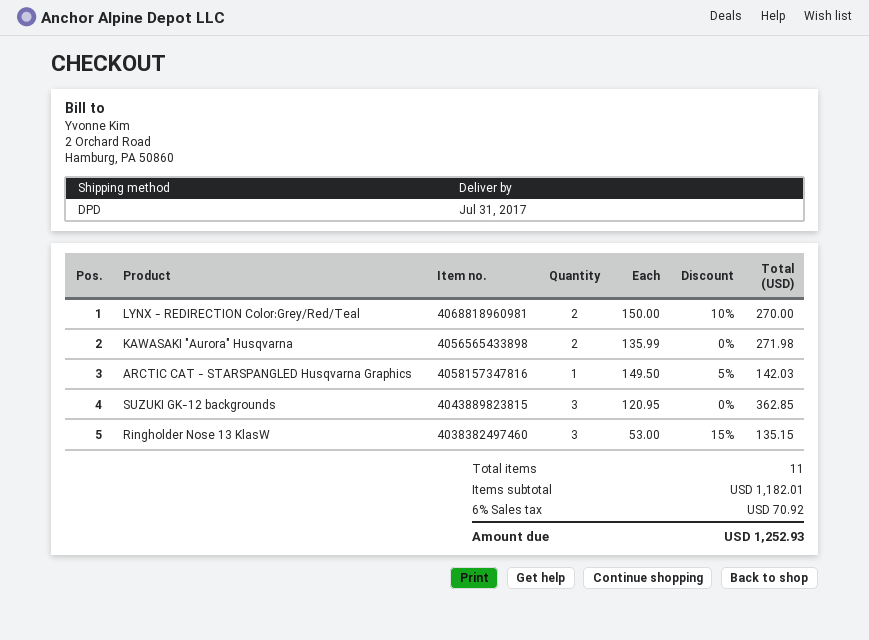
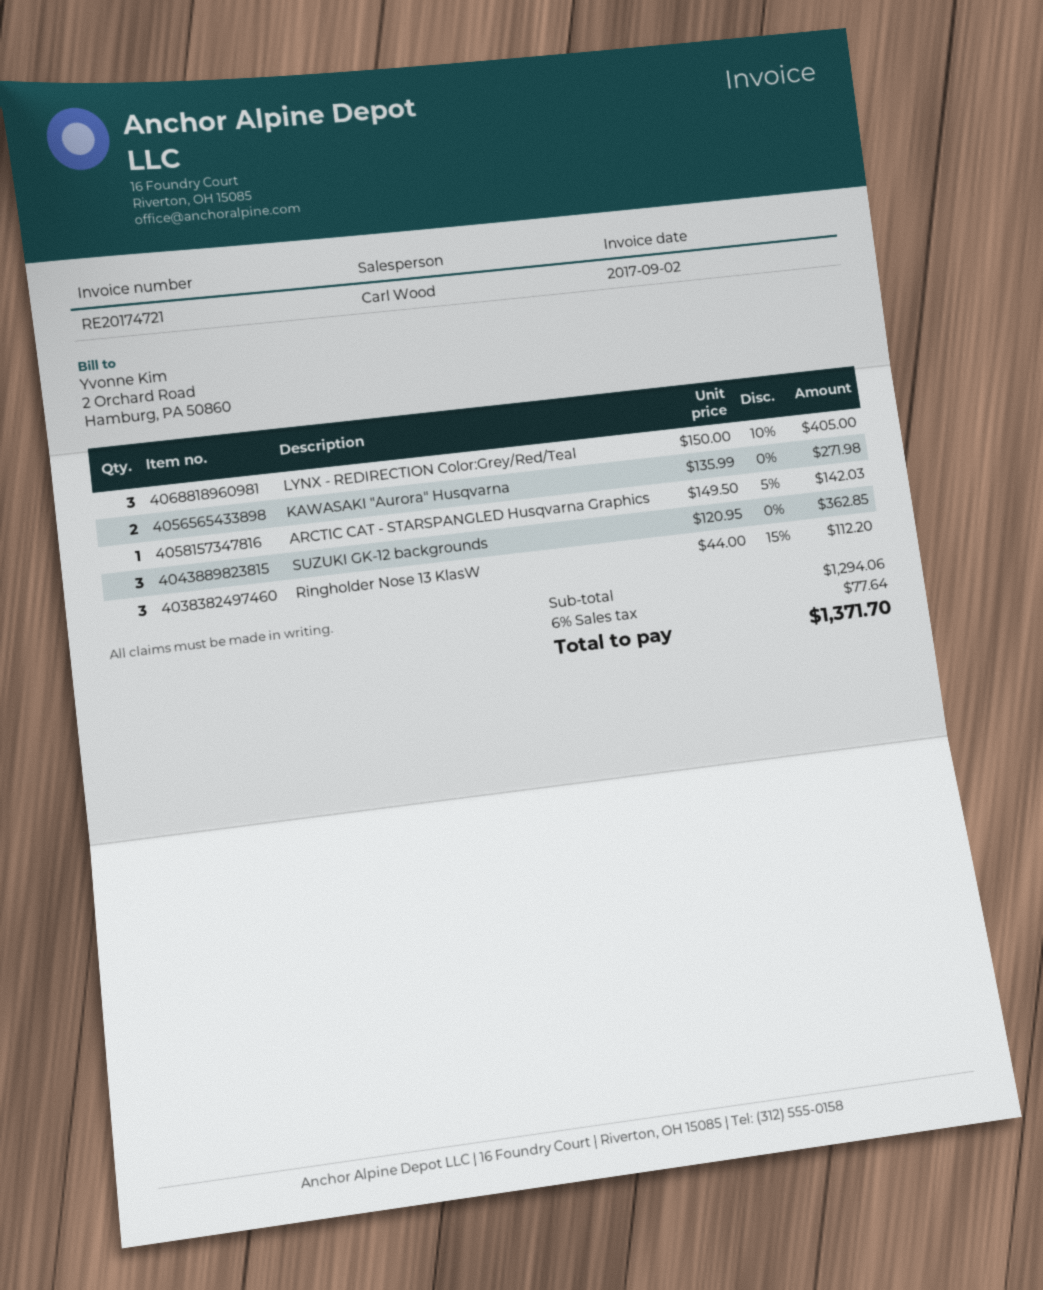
LYNX - REDIRECTION Color:Grey/Red/Teal: 2 x 150.00 - 10% = 270.00 -> 3 x 150.00 - 10% = 405.00
Ringholder Nose 13 KlasW: 3 x 53.00 - 15% = 135.15 -> 3 x 44.00 - 15% = 112.20
subtotal: 1182.01 -> 1294.06
tax: 6% = 70.92 -> 6% = 77.64
total: 1252.93 -> 1371.70

